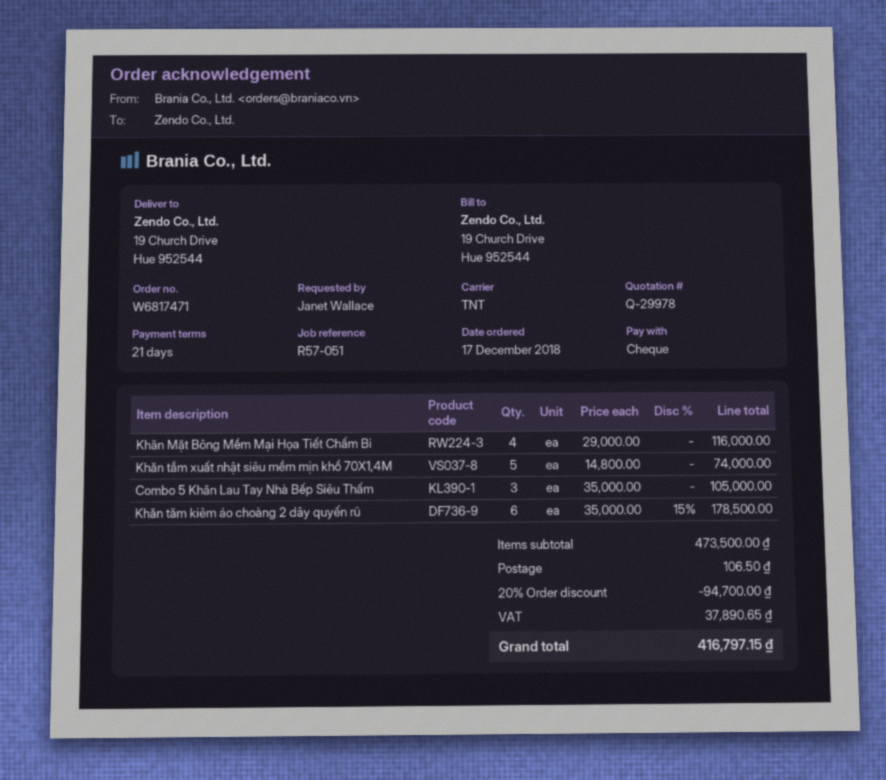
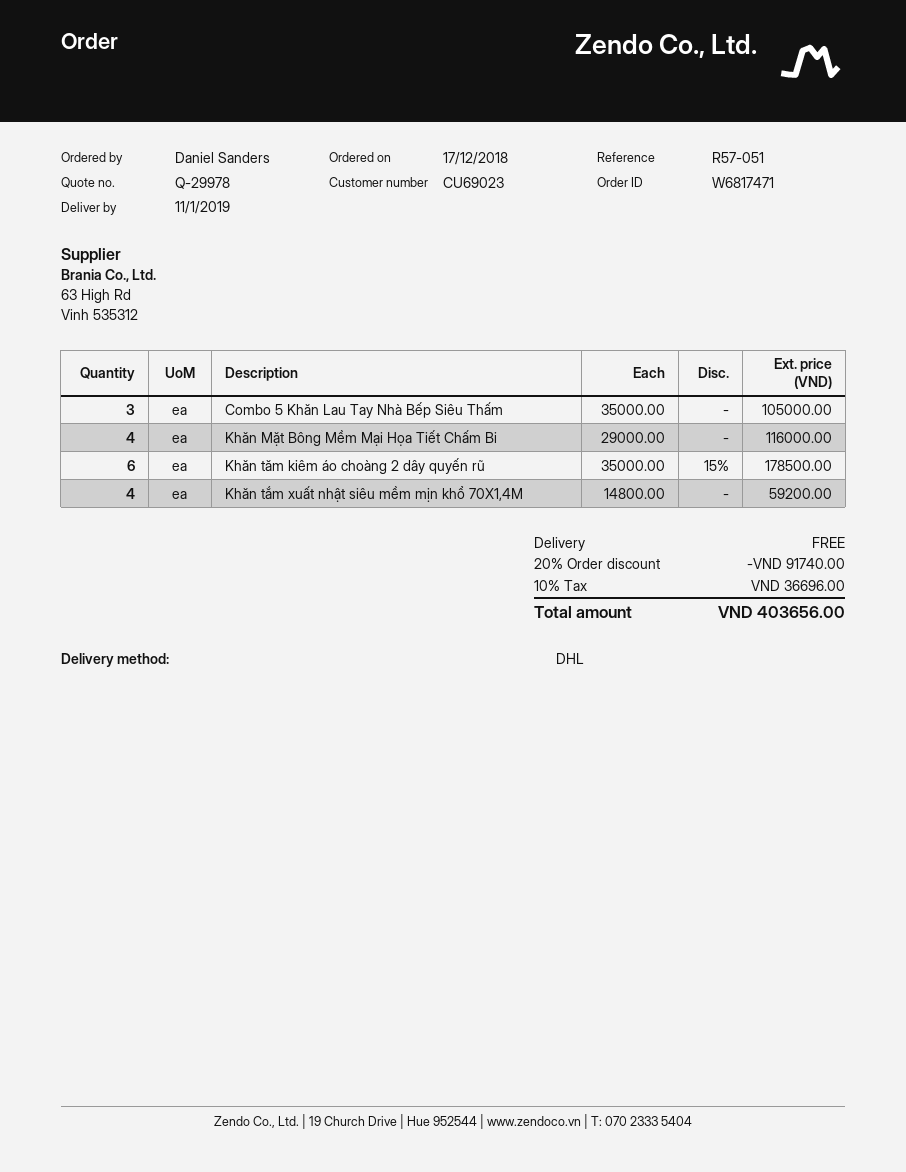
ordered by: Janet Wallace -> Daniel Sanders
shipping method: TNT -> DHL
Khăn tắm xuất nhật siêu mềm mịn khổ 70X1,4M: 5 x 14800.00 = 74000.00 -> 4 x 14800.00 = 59200.00
discount: 20% = 94700.00 -> 20% = 91740.00
shipping: 106.50 -> 0.00
tax: 37890.65 -> 36696.00
total: 416797.15 -> 403656.00

